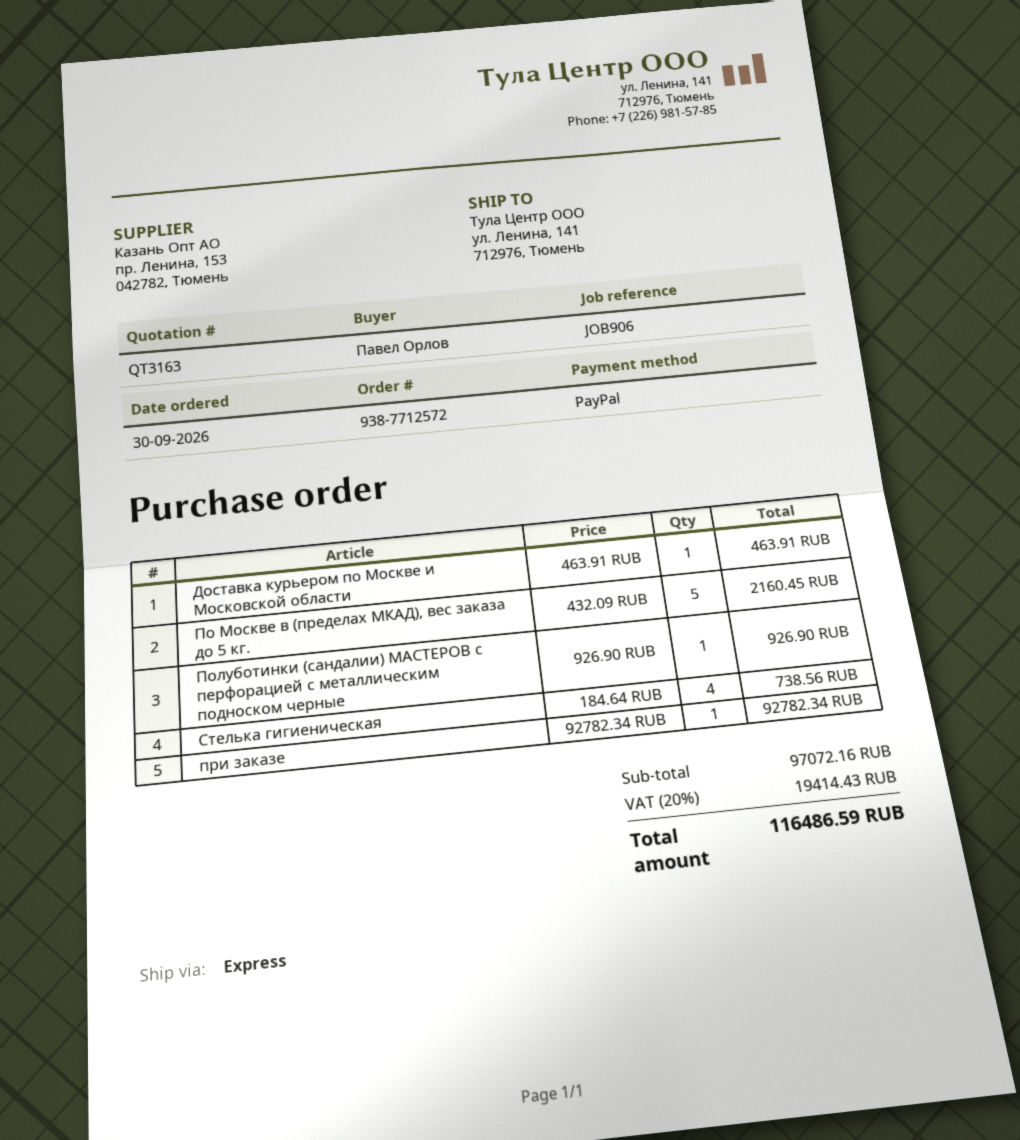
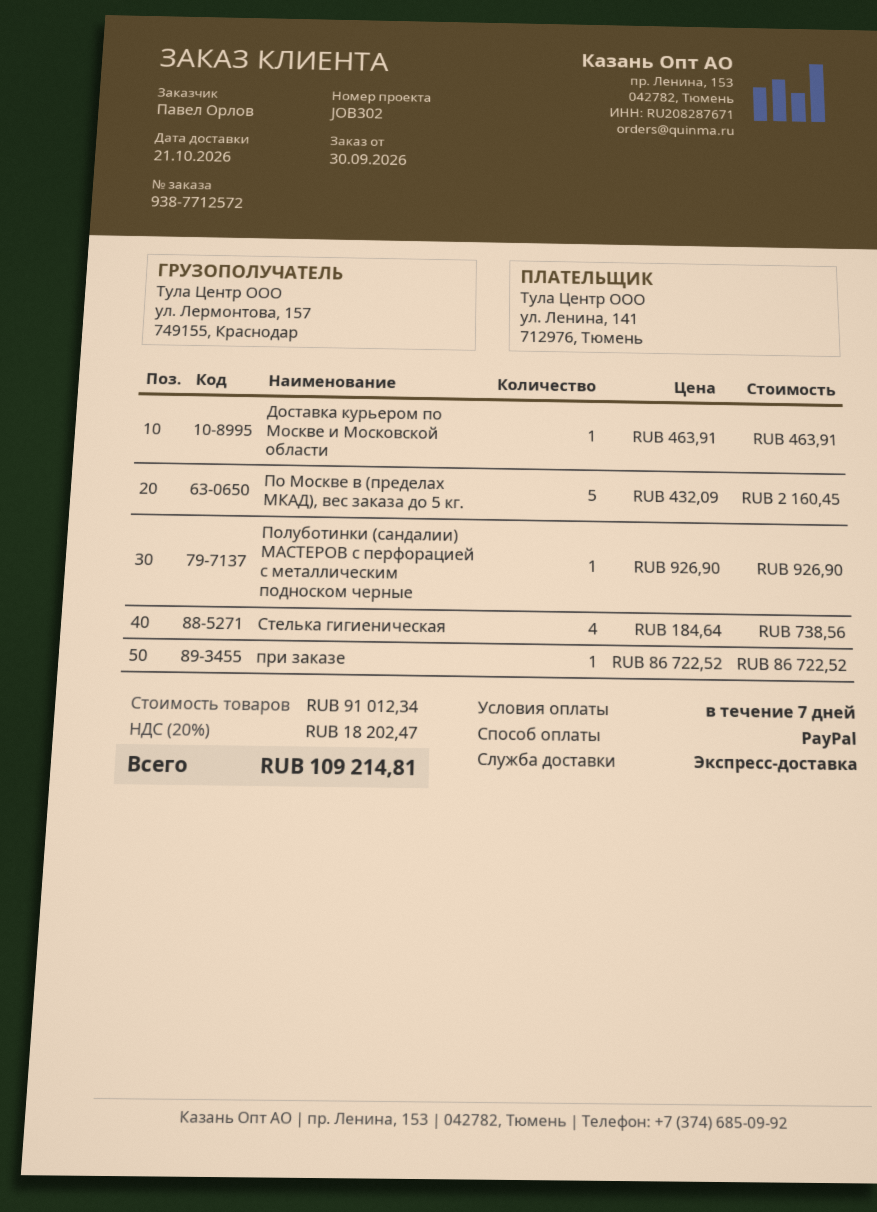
reference: JOB906 -> JOB302
ship to: ул. Ленина, 141, 712976, Тюмень -> ул. Лермонтова, 157, 749155, Краснодар
при заказе: 1 x 92782.34 = 92782.34 -> 1 x 86722.52 = 86722.52
subtotal: 97072.16 -> 91012.34
tax: 20% = 19414.43 -> 20% = 18202.47
total: 116486.59 -> 109214.81

